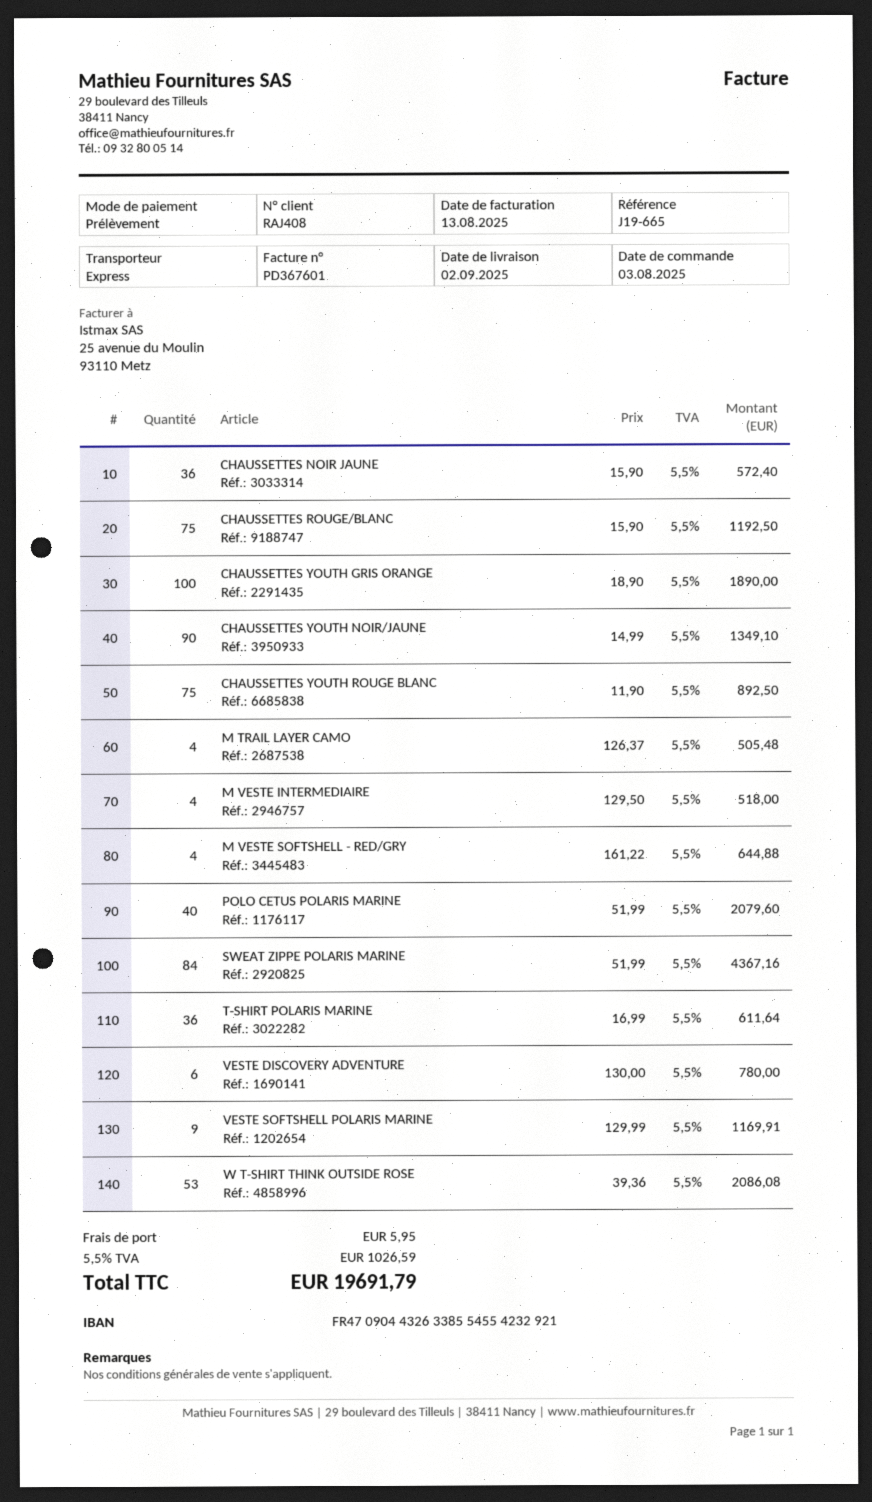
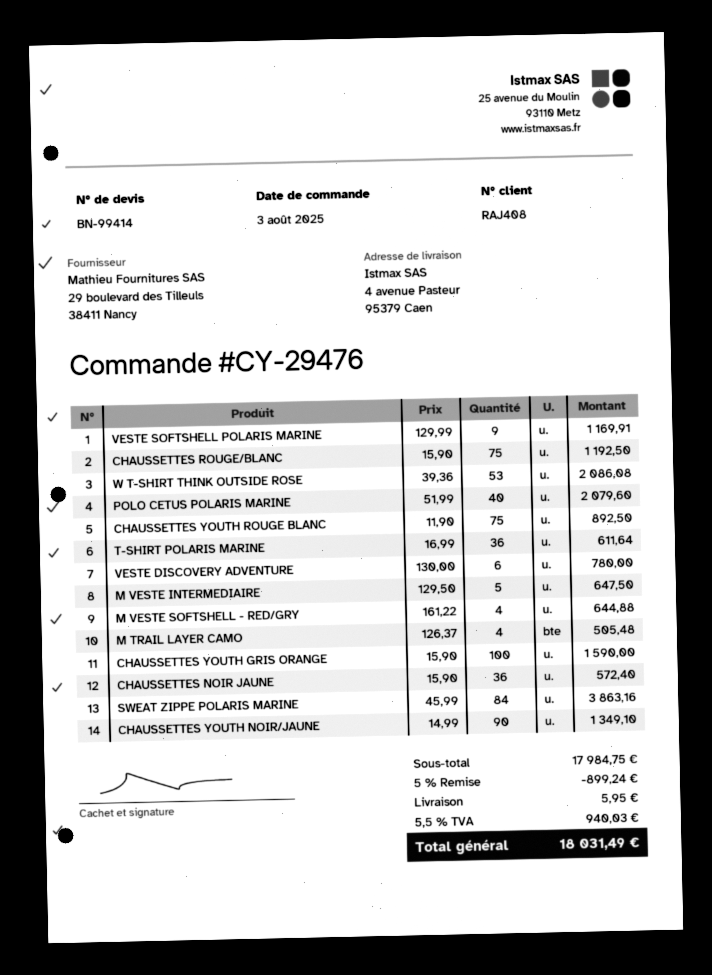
CHAUSSETTES YOUTH GRIS ORANGE: 100 x 18.90 = 1890.00 -> 100 x 15.90 = 1590.00
M VESTE INTERMEDIAIRE: 4 x 129.50 = 518.00 -> 5 x 129.50 = 647.50
SWEAT ZIPPE POLARIS MARINE: 84 x 51.99 = 4367.16 -> 84 x 45.99 = 3863.16
discount: none -> 5% = 899.24
tax: 5.5% = 1026.59 -> 5.5% = 940.03
total: 19691.79 -> 18031.49

